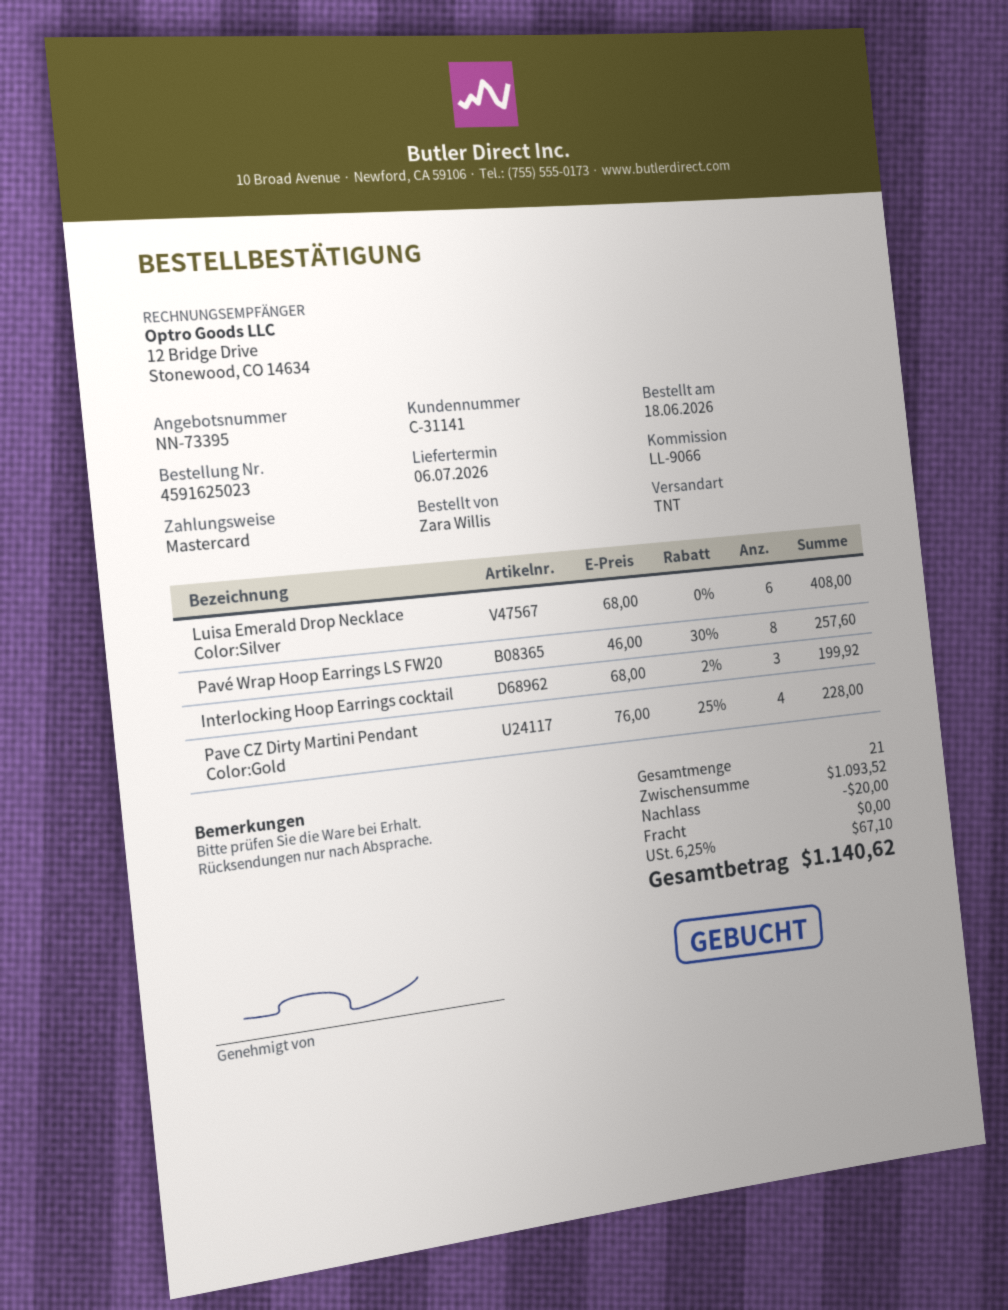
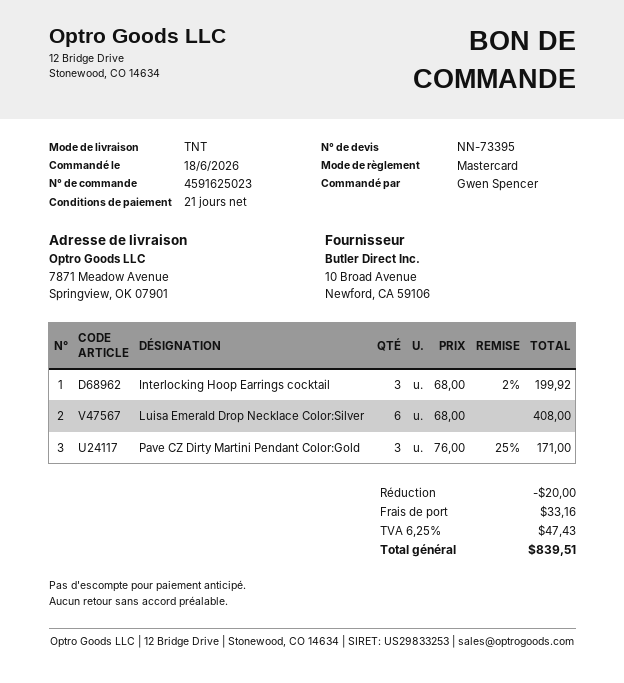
ordered by: Zara Willis -> Gwen Spencer
Pavé Wrap Hoop Earrings LS FW20: 8 x 46.00 - 30% = 257.60 -> none
Pave CZ Dirty Martini Pendant Color:Gold: 4 x 76.00 - 25% = 228.00 -> 3 x 76.00 - 25% = 171.00
shipping: 0.00 -> 33.16
tax: 6.25% = 67.10 -> 6.25% = 47.43
total: 1140.62 -> 839.51

